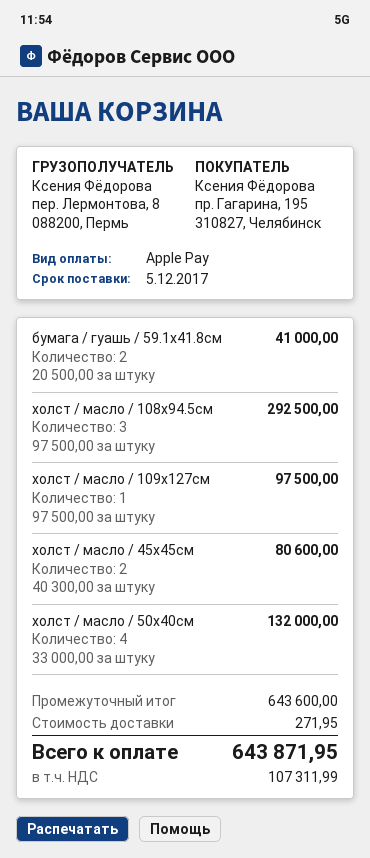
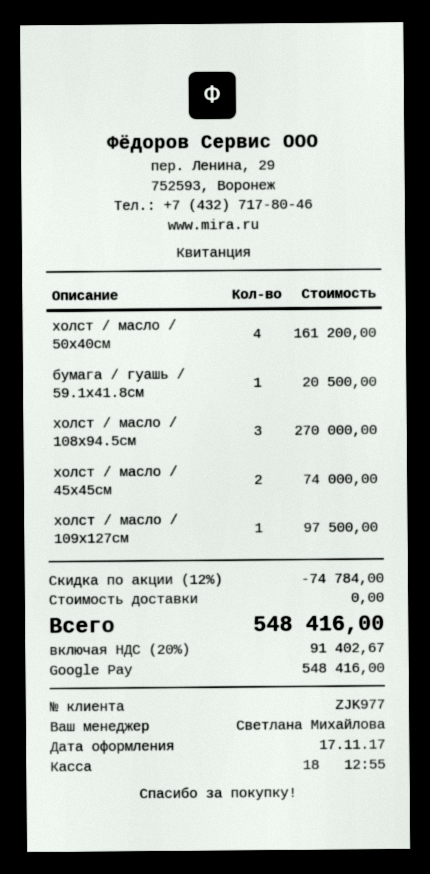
payment method: Apple Pay -> Google Pay
бумага / гуашь / 59.1x41.8см: 2 for 41000.00 -> 1 for 20500.00
холст / масло / 108x94.5см: 3 for 292500.00 -> 3 for 270000.00
холст / масло / 45x45см: 2 for 80600.00 -> 2 for 74000.00
холст / масло / 50x40см: 4 for 132000.00 -> 4 for 161200.00
discount: none -> 12% = 74784.00
shipping: 271.95 -> 0.00
tax: 107311.99 -> 91402.67
total: 643871.95 -> 548416.00

